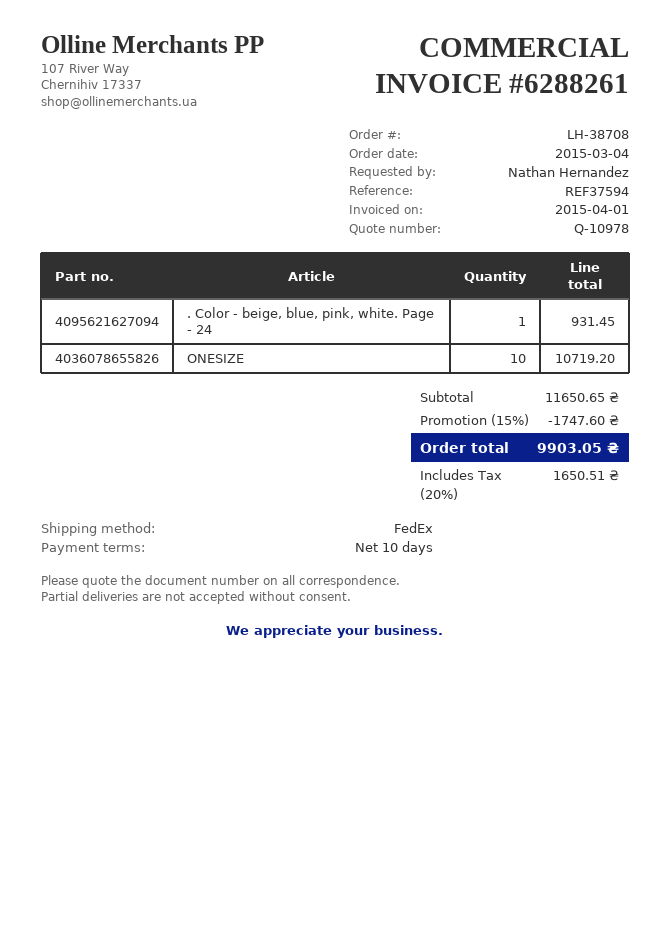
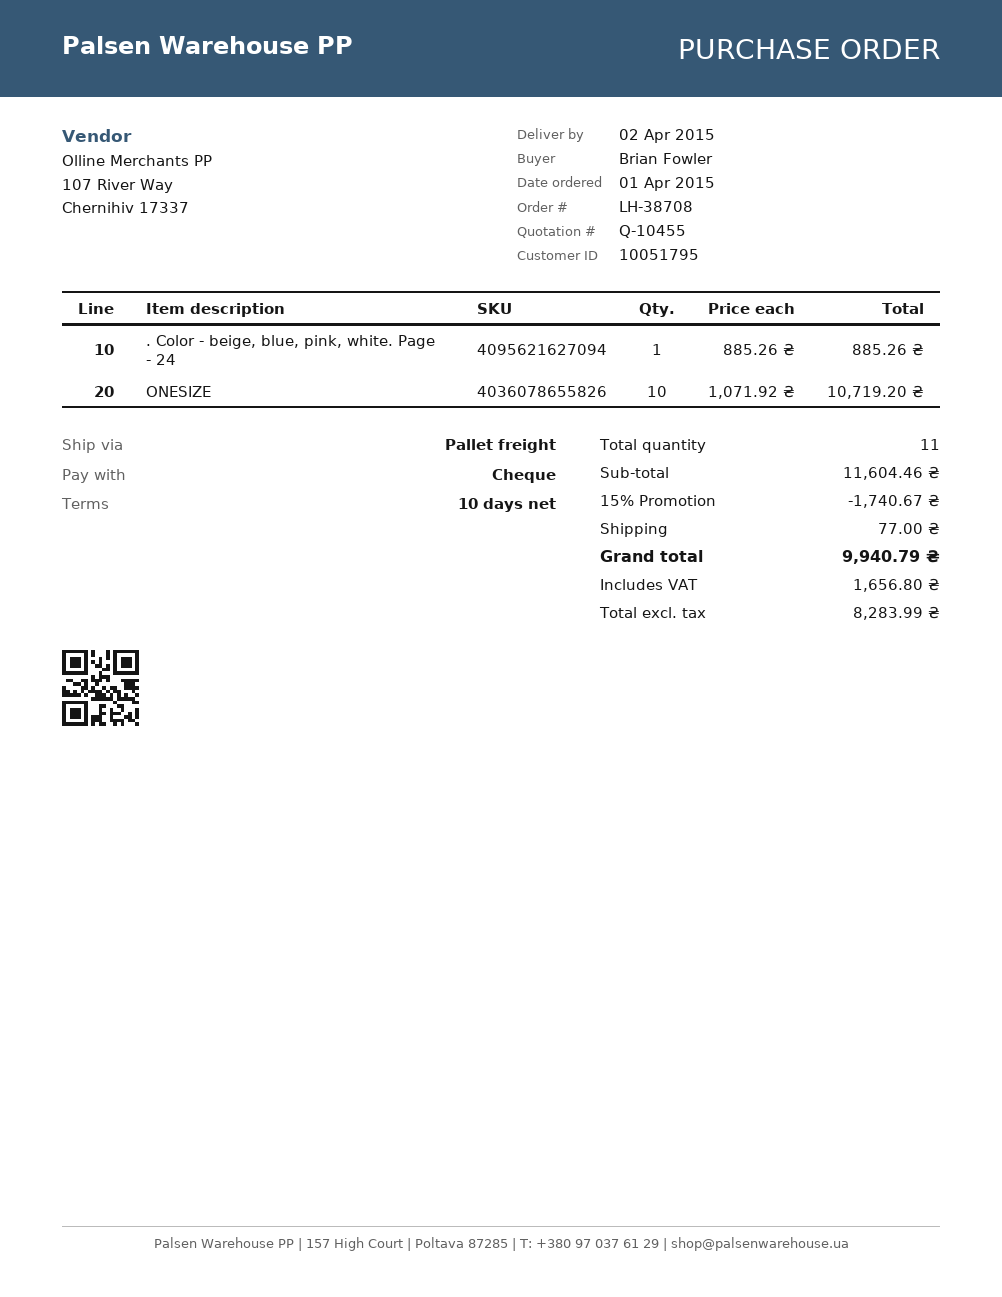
quote number: Q-10978 -> Q-10455
order date: 2015-03-04 -> 2015-04-01
ordered by: Nathan Hernandez -> Brian Fowler
shipping method: FedEx -> pallet freight
. Color - beige, blue, pink, white. Page - 24: 1 for 931.45 -> 1 for 885.26
subtotal: 11650.65 -> 11604.46
discount: 15% = 1747.60 -> 15% = 1740.67
shipping: none -> 77.00
tax: 1650.51 -> 1656.80
total: 9903.05 -> 9940.79

